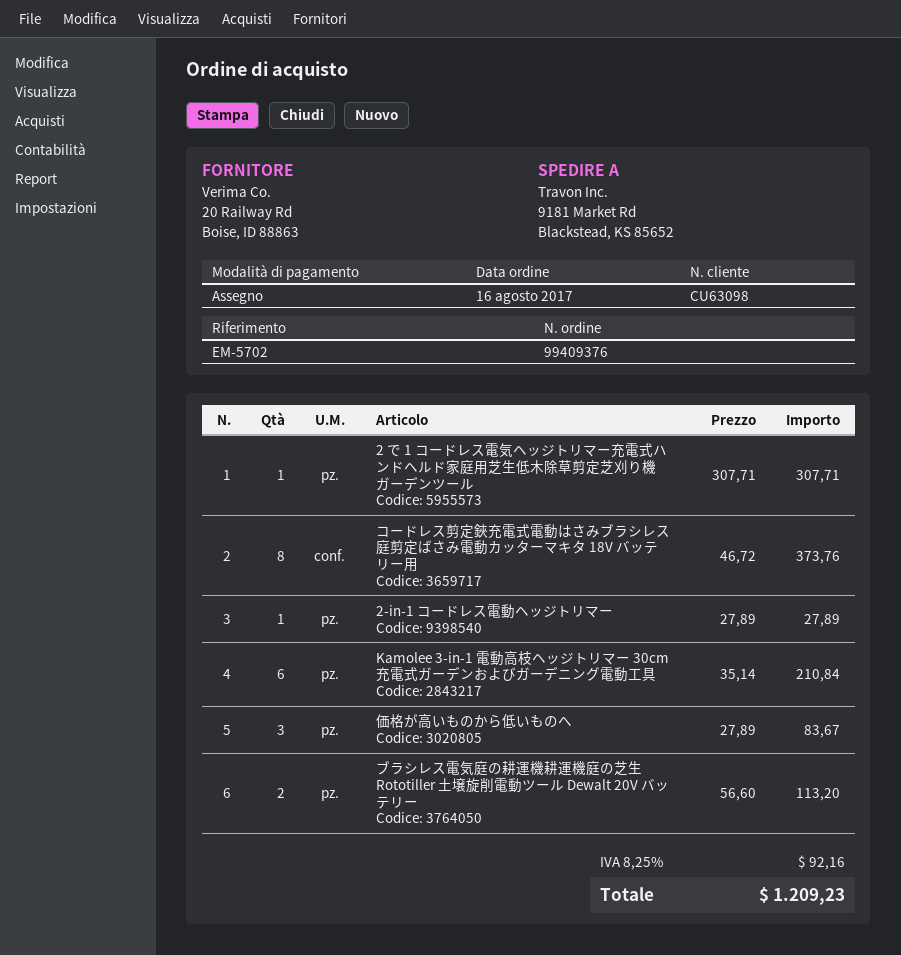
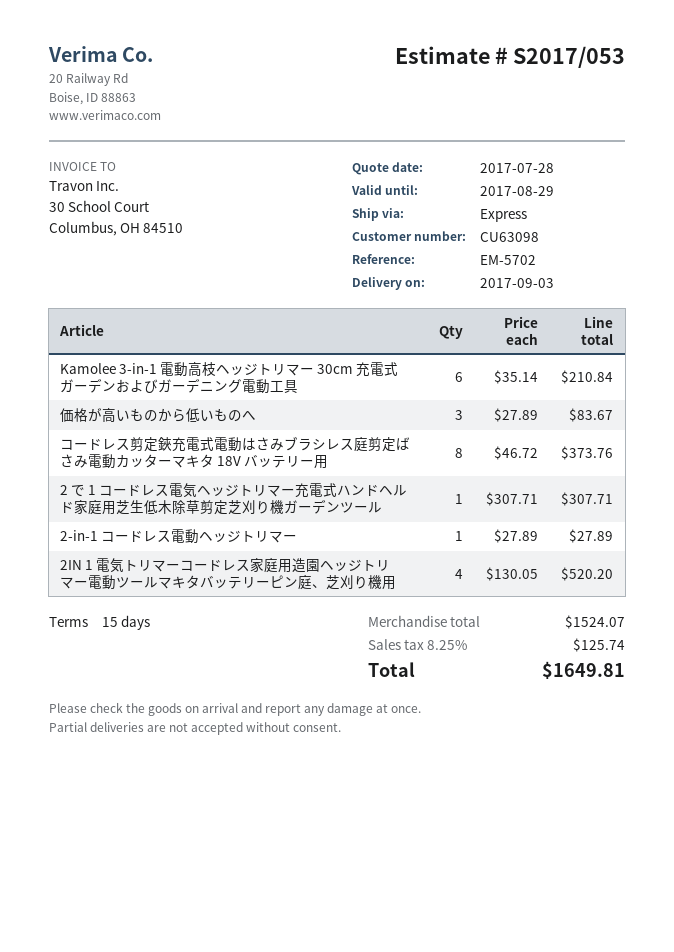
ブラシレス電気庭の耕運機耕運機庭の芝生 Rototiller 土壌旋削電動ツール Dewalt 20V バッテリー: 2 x 56.60 = 113.20 -> none
2IN 1 電気トリマーコードレス家庭用造園ヘッジトリマー電動ツールマキタバッテリーピン庭、芝刈り機用: none -> 4 x 130.05 = 520.20
tax: 8.25% = 92.16 -> 8.25% = 125.74
total: 1209.23 -> 1649.81

